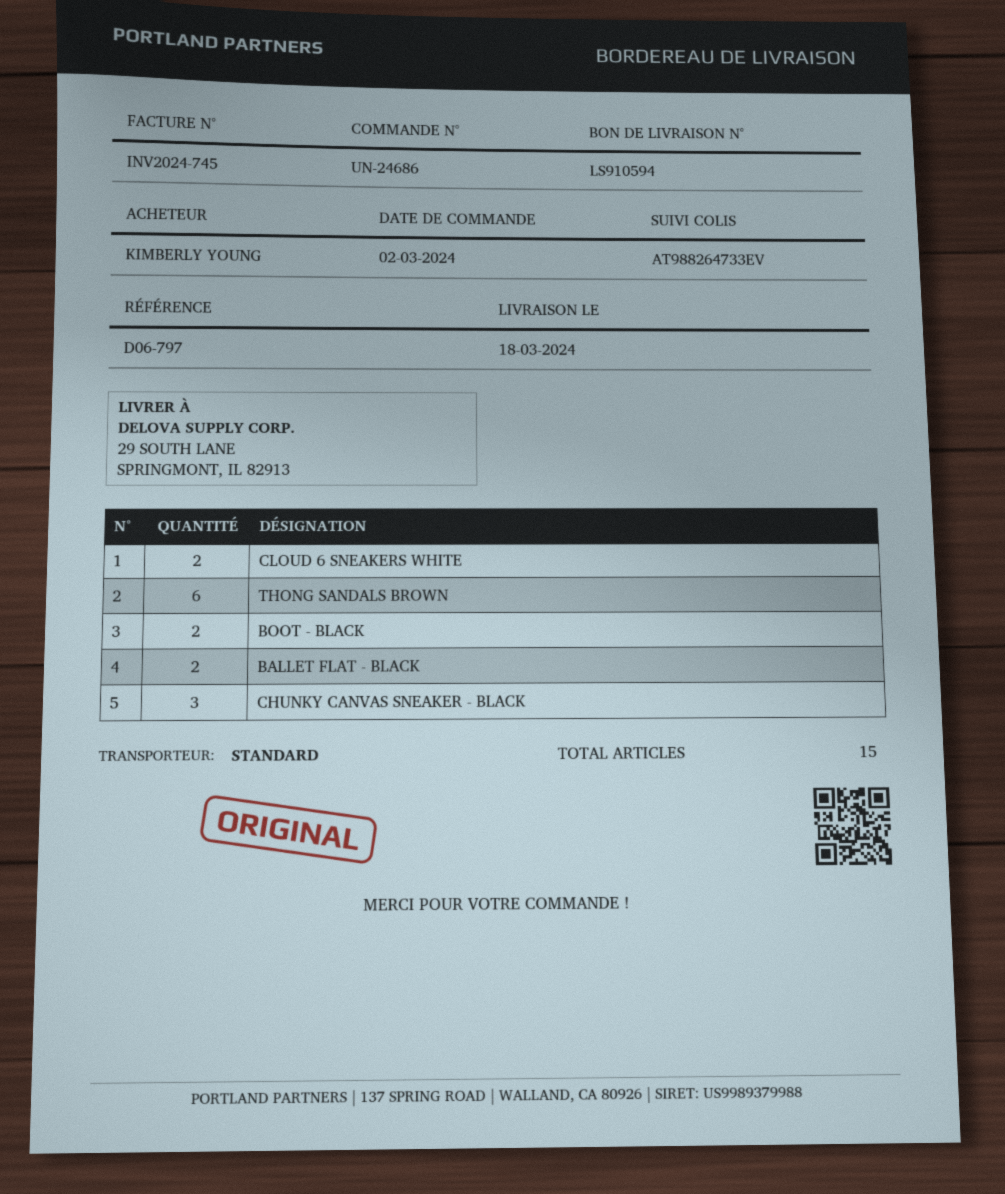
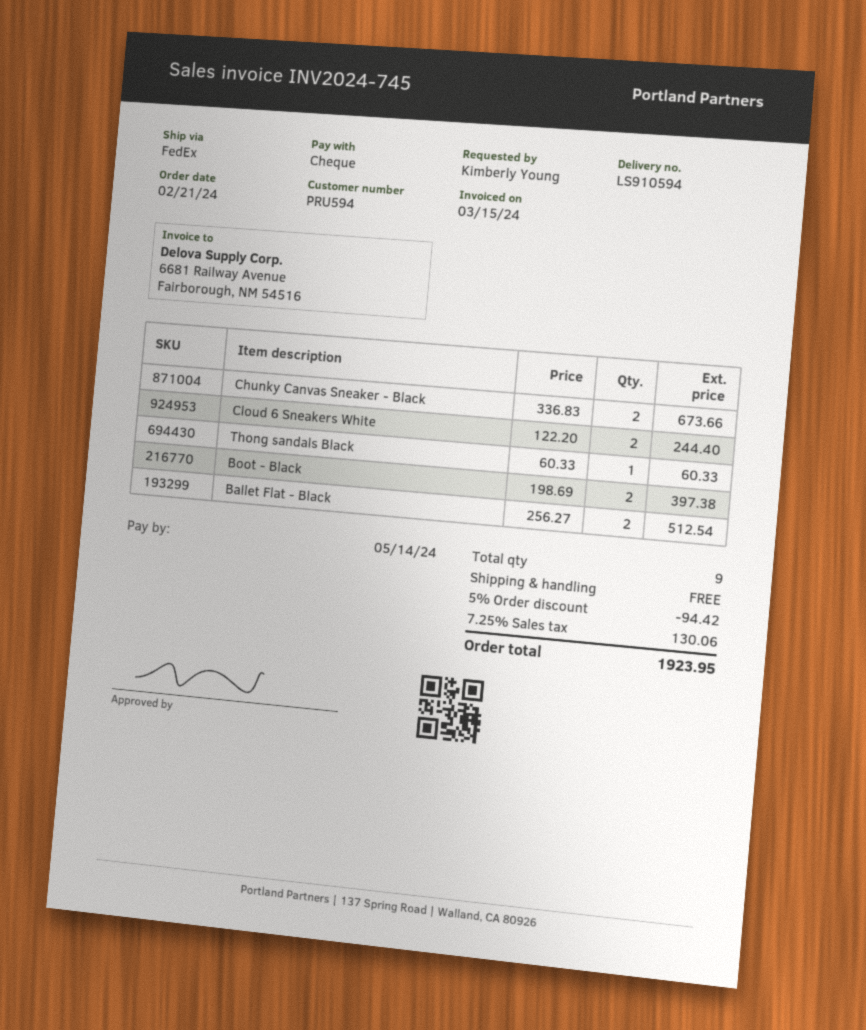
order date: 2024-03-02 -> 2024-02-21
shipping method: standard -> FedEx
THONG SANDALS BROWN: 6 -> none
CHUNKY CANVAS SNEAKER - BLACK: 3 -> 2
Thong sandals Black: none -> 1
total quantity: 15 -> 9

